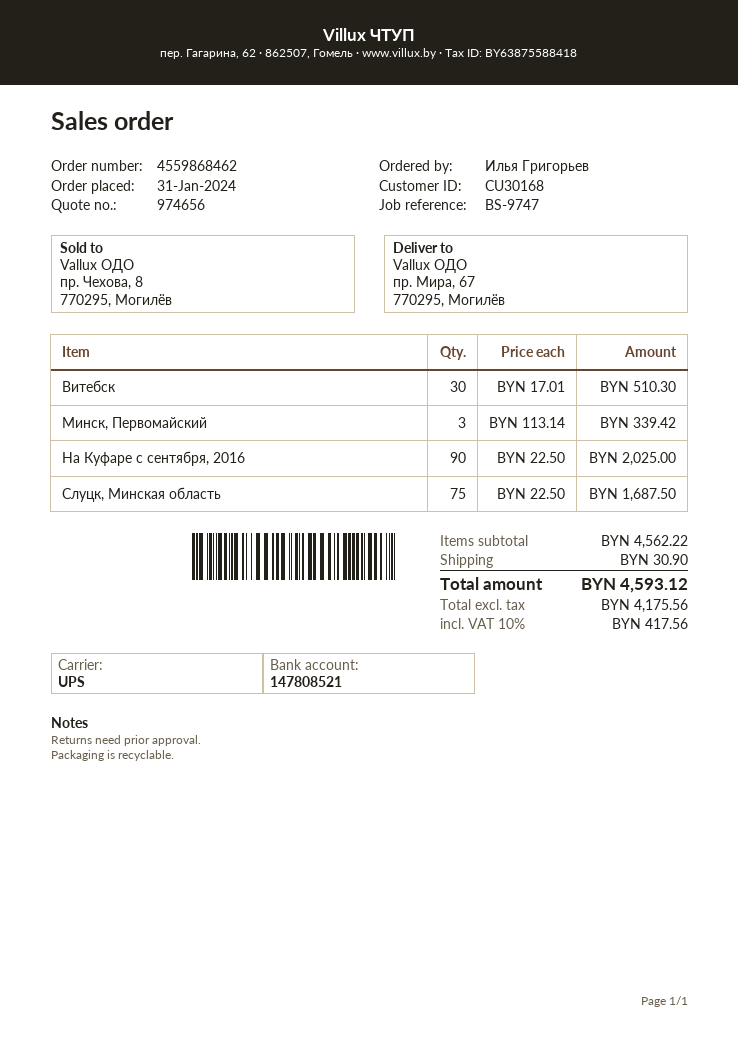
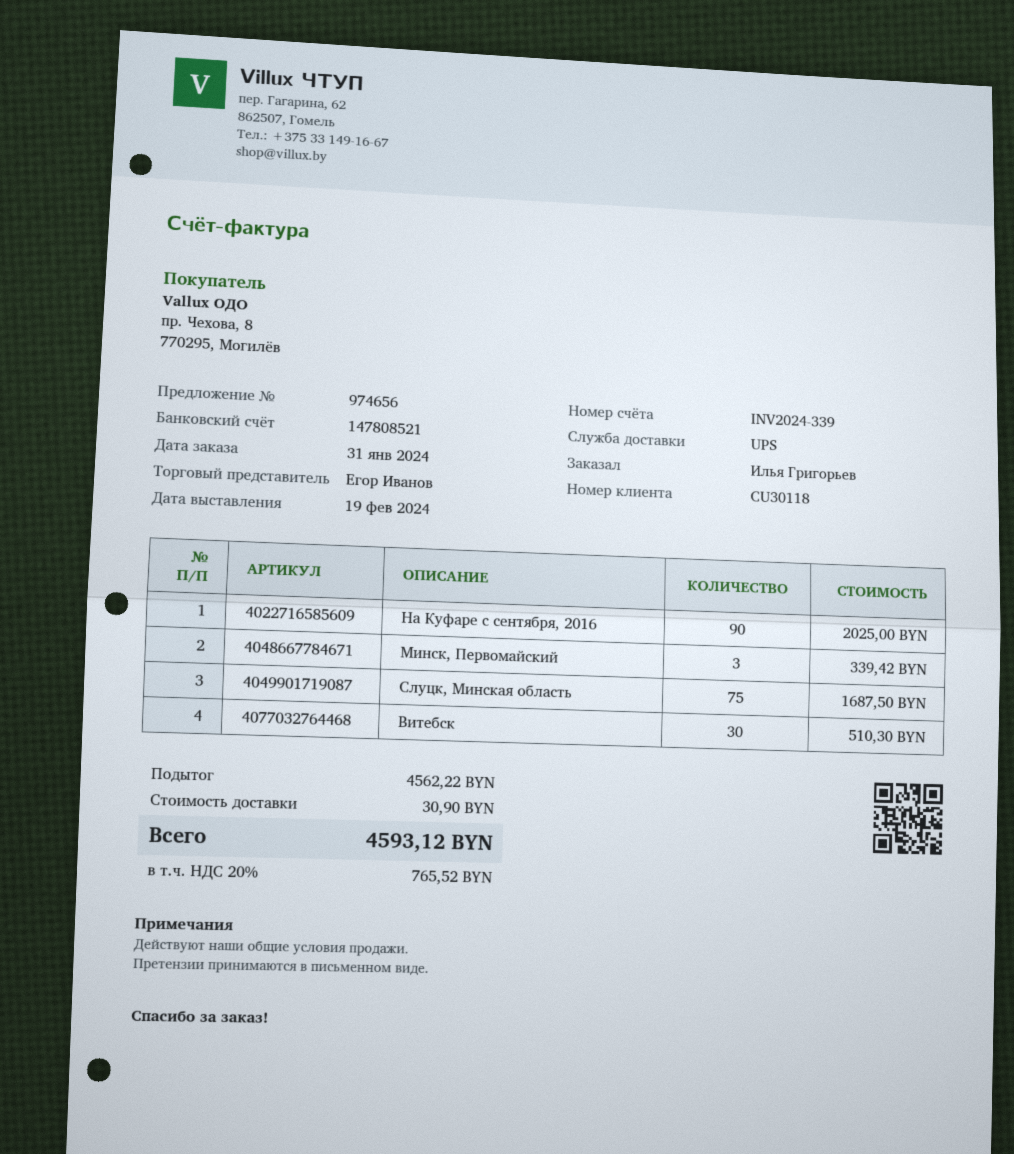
customer number: CU30168 -> CU30118
tax: 10% = 417.56 -> 20% = 765.52

